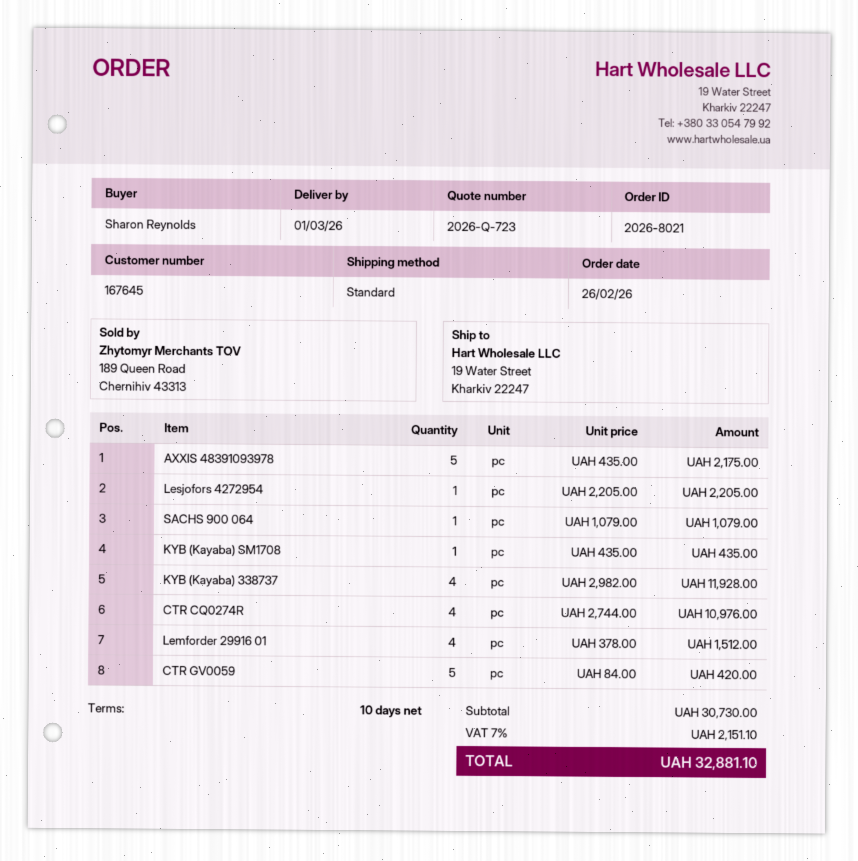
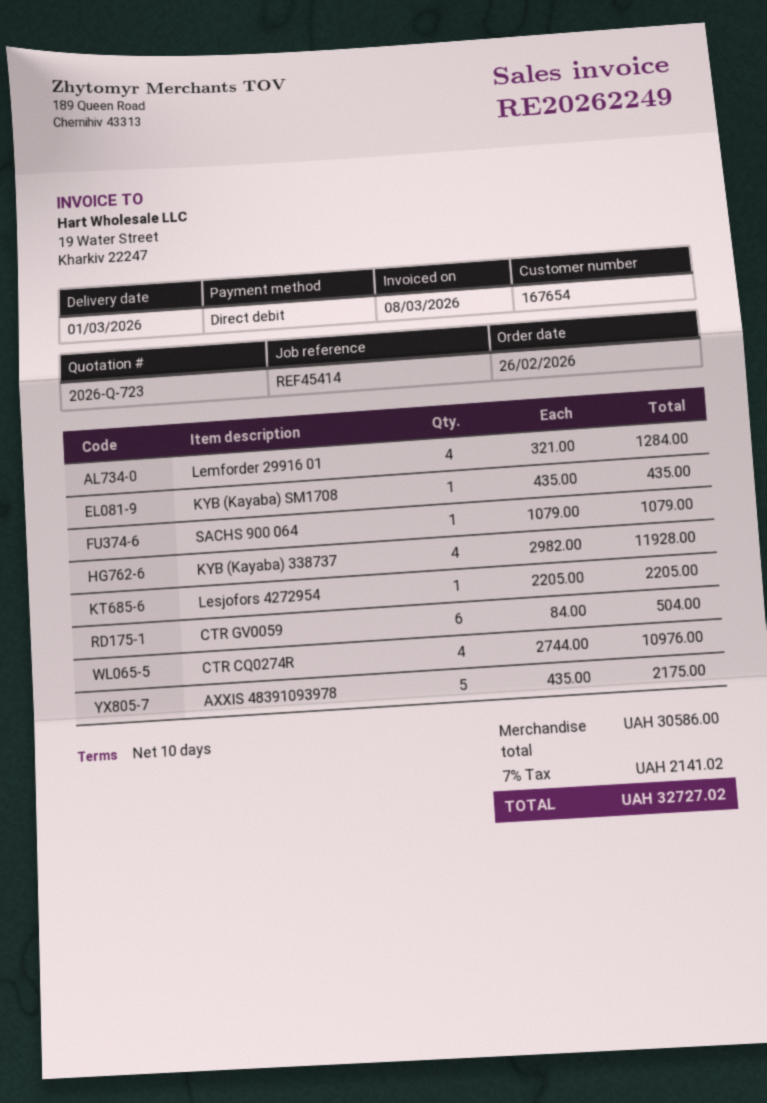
customer number: 167645 -> 167654
Lemforder 29916 01: 4 x 378.00 = 1512.00 -> 4 x 321.00 = 1284.00
CTR GV0059: 5 x 84.00 = 420.00 -> 6 x 84.00 = 504.00
subtotal: 30730.00 -> 30586.00
tax: 7% = 2151.10 -> 7% = 2141.02
total: 32881.10 -> 32727.02

